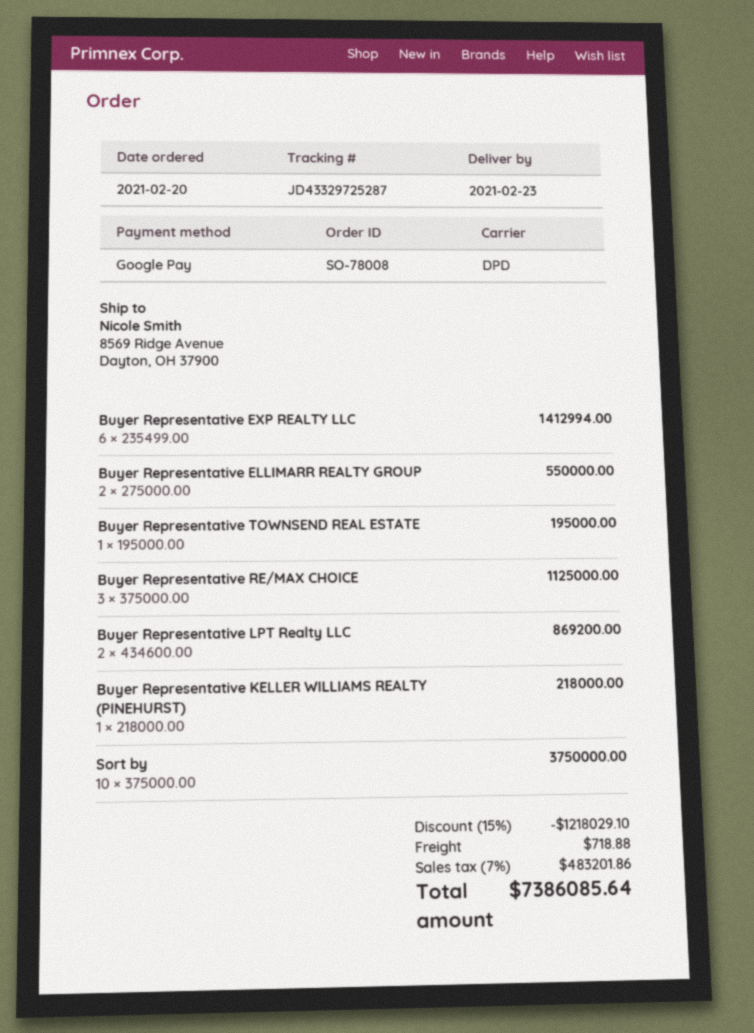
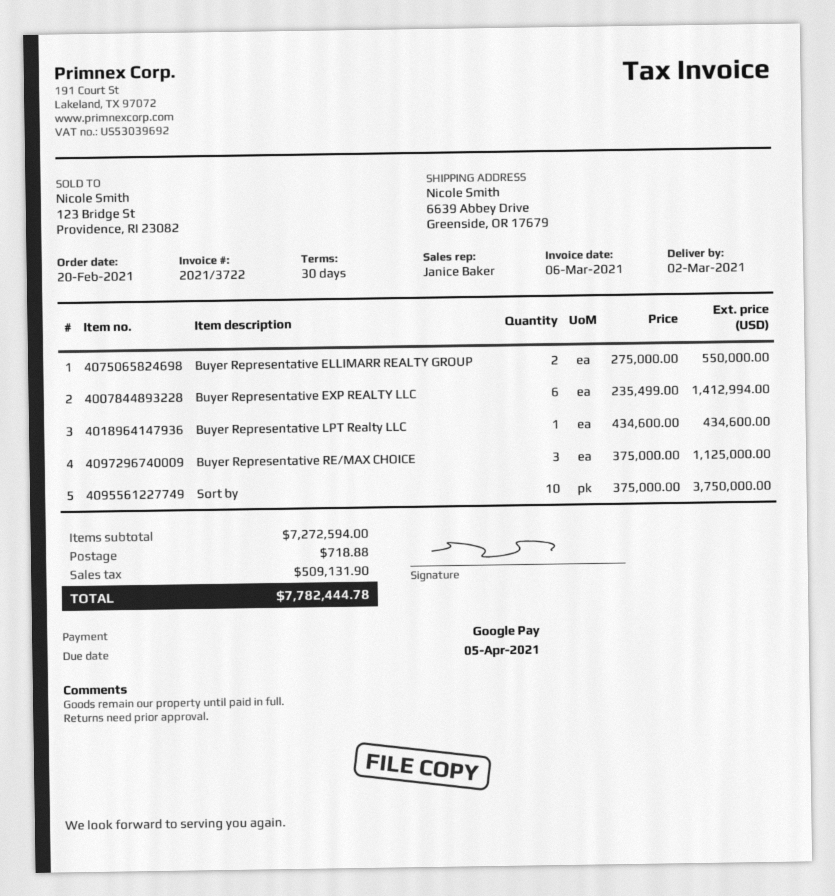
delivery date: 2021-02-23 -> 2021-03-02
ship to: 8569 Ridge Avenue, Dayton, OH 37900 -> 6639 Abbey Drive, Greenside, OR 17679
Buyer Representative TOWNSEND REAL ESTATE: 1 x 195000.00 = 195000.00 -> none
Buyer Representative LPT Realty LLC: 2 x 434600.00 = 869200.00 -> 1 x 434600.00 = 434600.00
Buyer Representative KELLER WILLIAMS REALTY (PINEHURST): 1 x 218000.00 = 218000.00 -> none
discount: 15% = 1218029.10 -> none
tax: 483201.86 -> 509131.90
total: 7386085.64 -> 7782444.78

